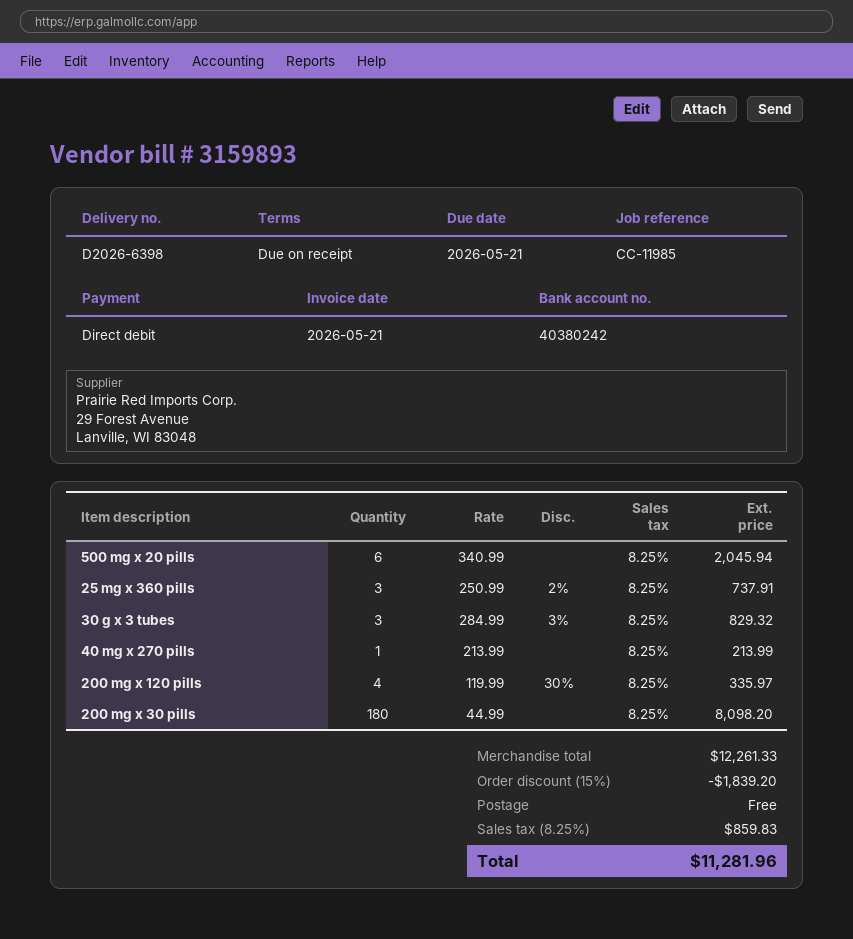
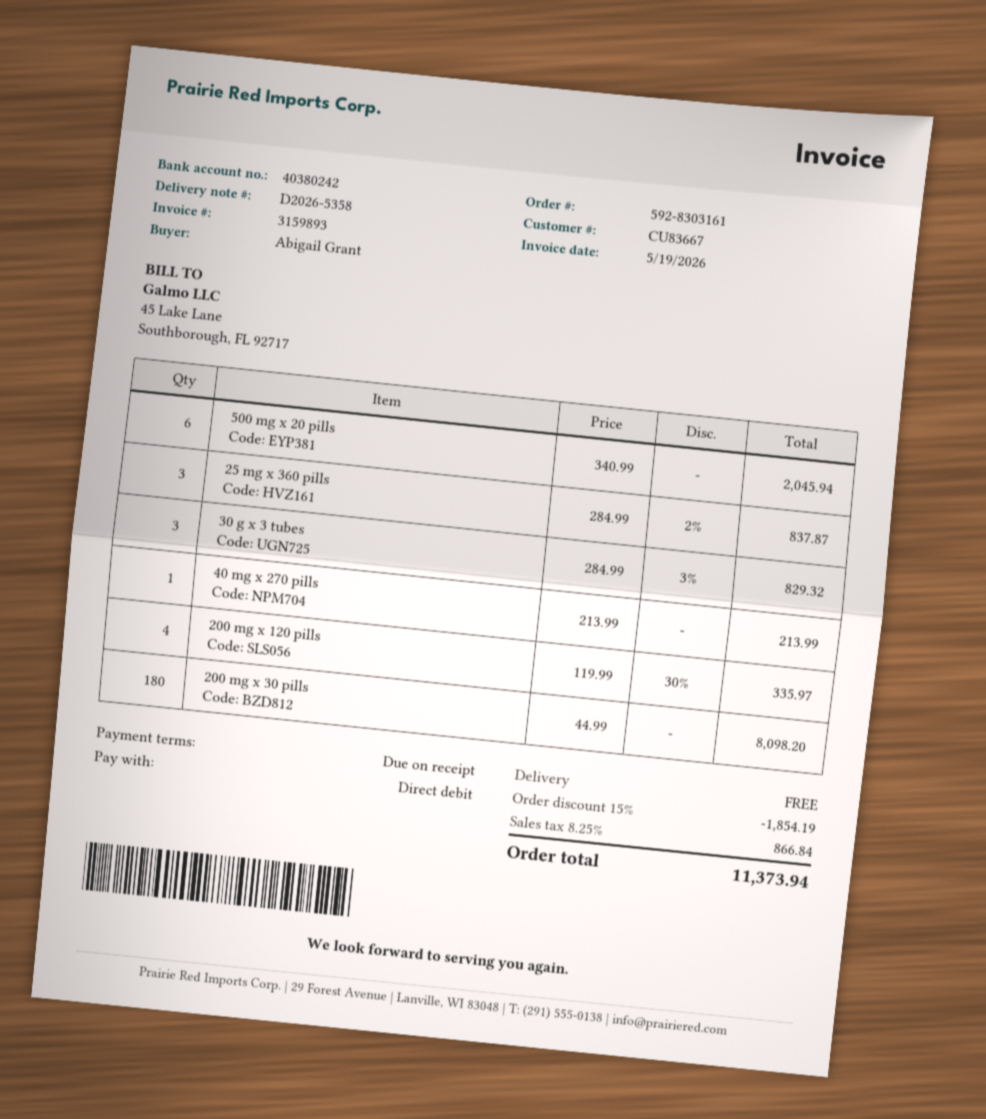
delivery note number: D2026-6398 -> D2026-5358
invoice date: 2026-05-21 -> 2026-05-19
25 mg x 360 pills: 3 x 250.99 - 2% = 737.91 -> 3 x 284.99 - 2% = 837.87
discount: 15% = 1839.20 -> 15% = 1854.19
tax: 8.25% = 859.83 -> 8.25% = 866.84
total: 11281.96 -> 11373.94

